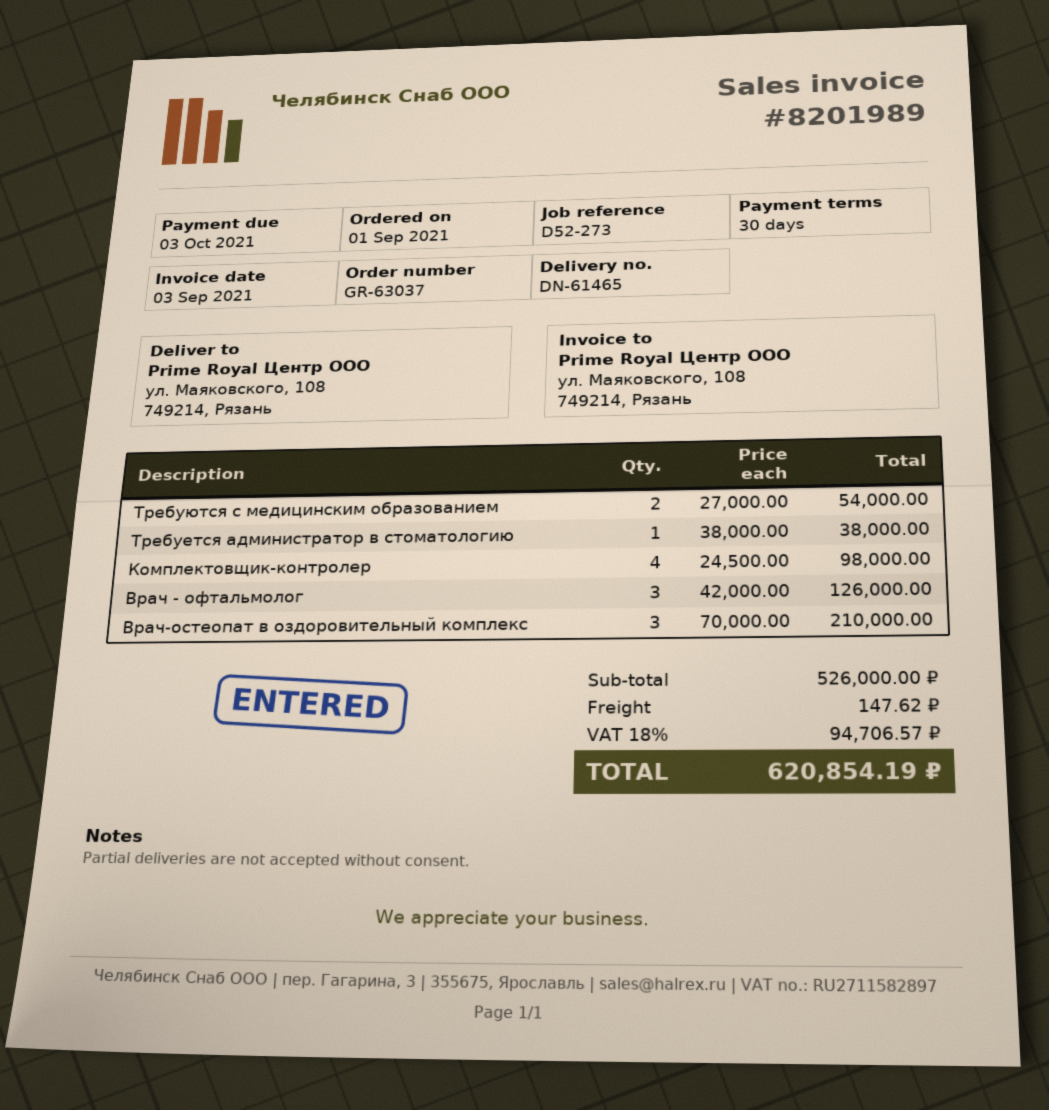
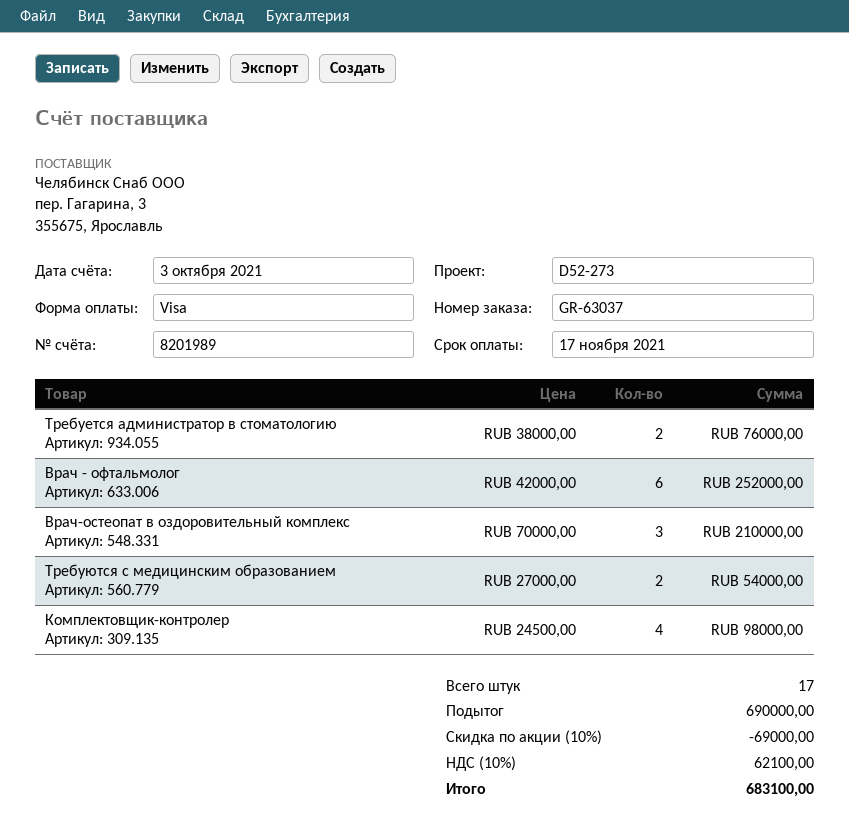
invoice date: 2021-09-03 -> 2021-10-03
due date: 2021-10-03 -> 2021-11-17
Требуется администратор в стоматологию: 1 x 38000.00 = 38000.00 -> 2 x 38000.00 = 76000.00
Врач - офтальмолог: 3 x 42000.00 = 126000.00 -> 6 x 42000.00 = 252000.00
subtotal: 526000.00 -> 690000.00
discount: none -> 10% = 69000.00
shipping: 147.62 -> none
tax: 18% = 94706.57 -> 10% = 62100.00
total: 620854.19 -> 683100.00

